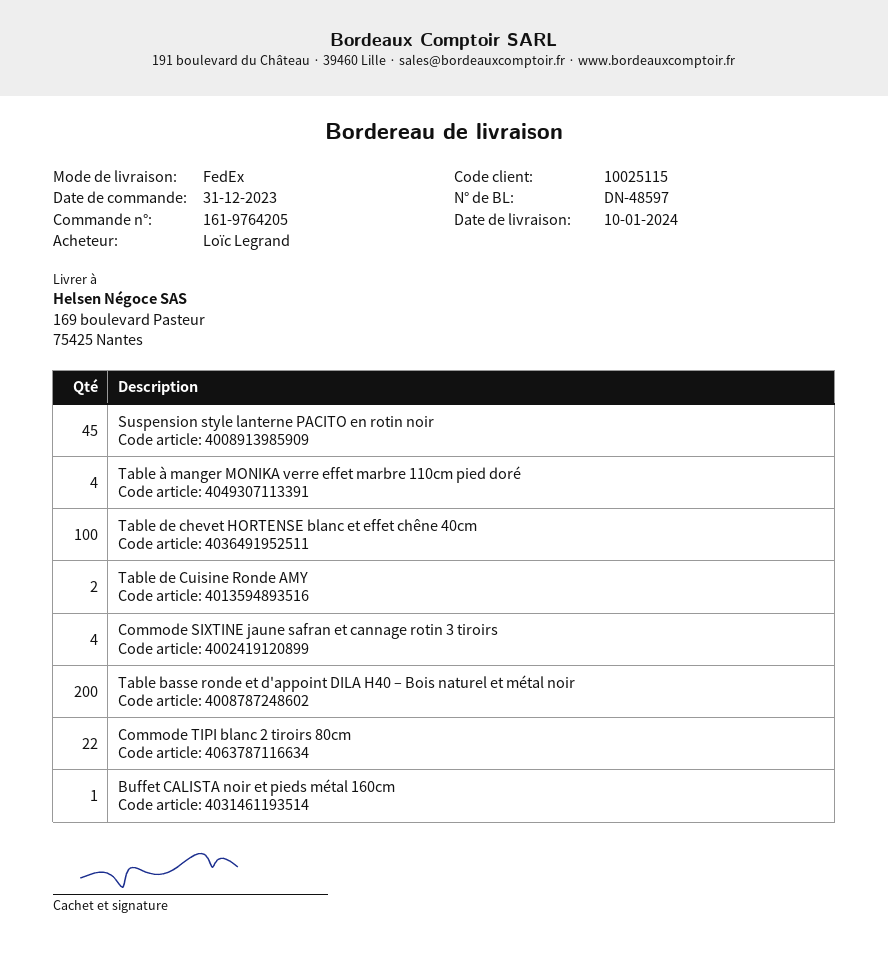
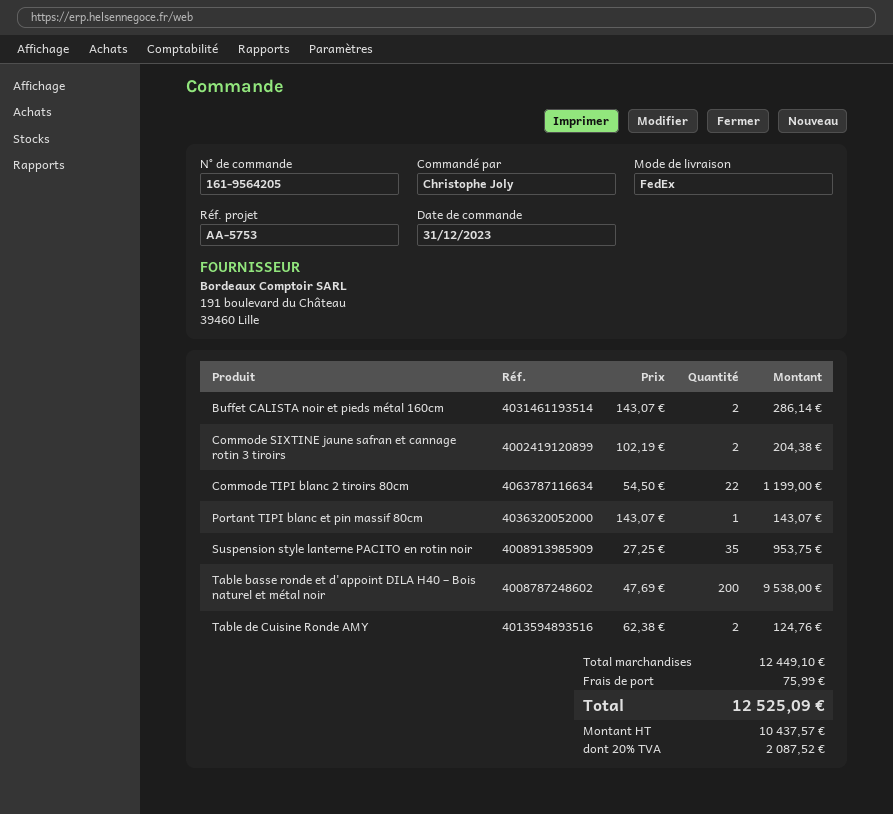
order number: 161-9764205 -> 161-9564205
ordered by: Loïc Legrand -> Christophe Joly
Suspension style lanterne PACITO en rotin noir: 45 -> 35
Table à manger MONIKA verre effet marbre 110cm pied doré: 4 -> none
Table de chevet HORTENSE blanc et effet chêne 40cm: 100 -> none
Commode SIXTINE jaune safran et cannage rotin 3 tiroirs: 4 -> 2
Buffet CALISTA noir et pieds métal 160cm: 1 -> 2
Portant TIPI blanc et pin massif 80cm: none -> 1

